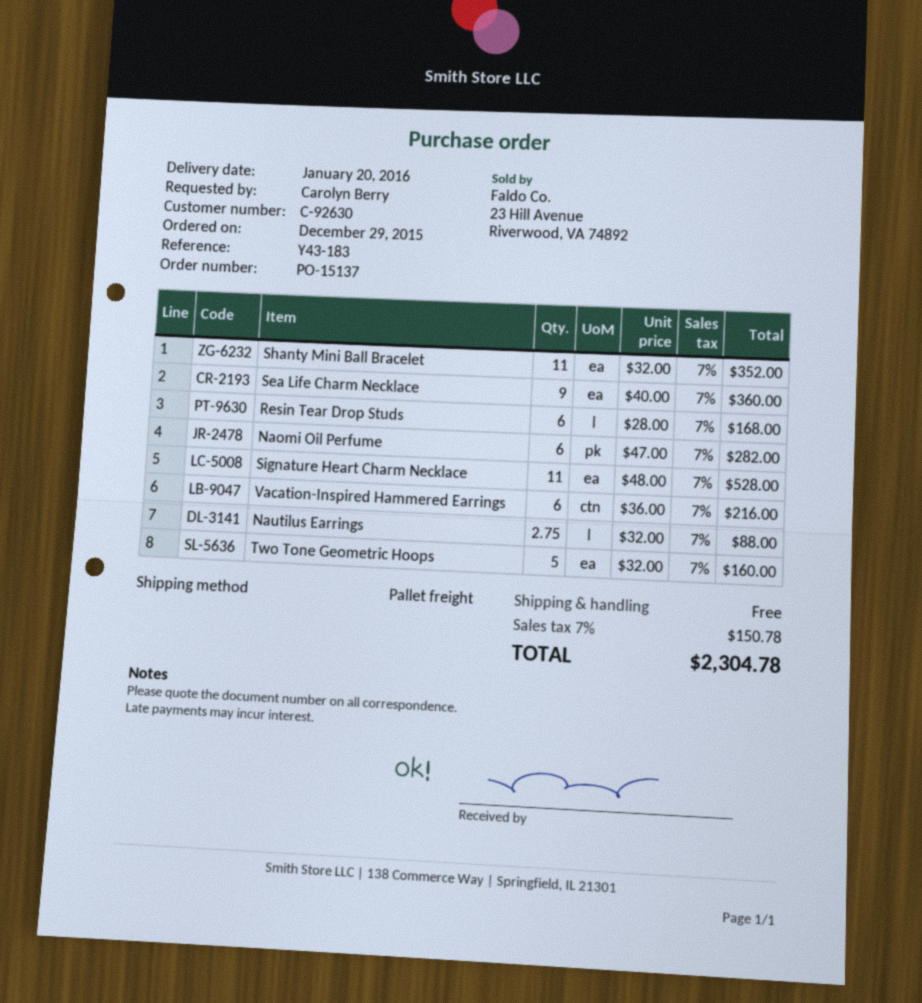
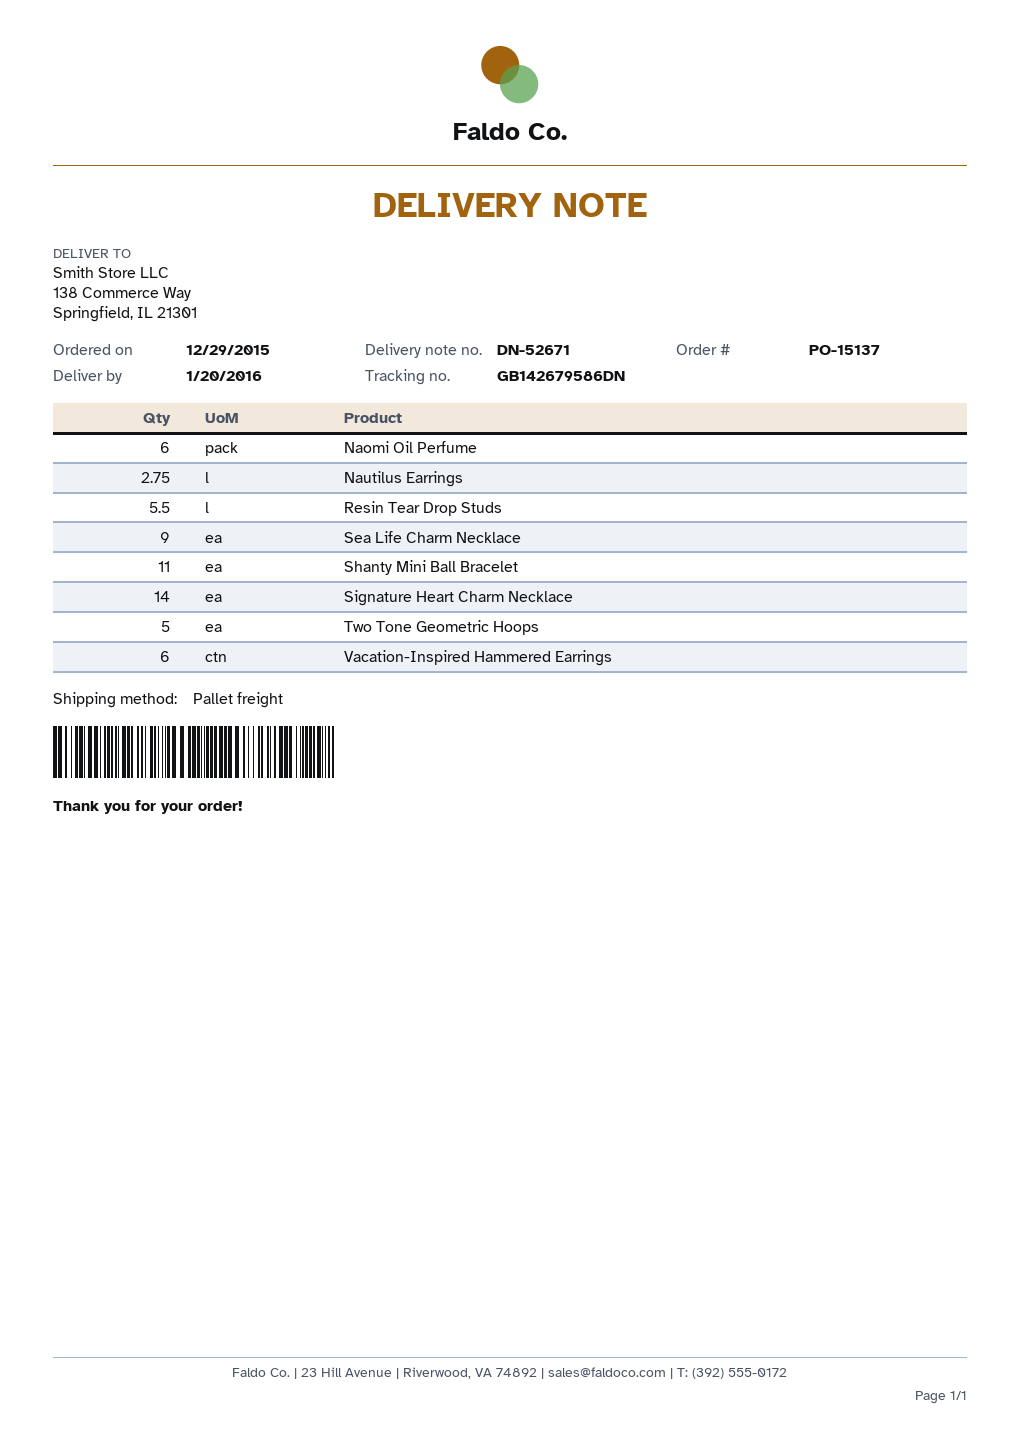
Resin Tear Drop Studs: 6 -> 5.5
Signature Heart Charm Necklace: 11 -> 14

